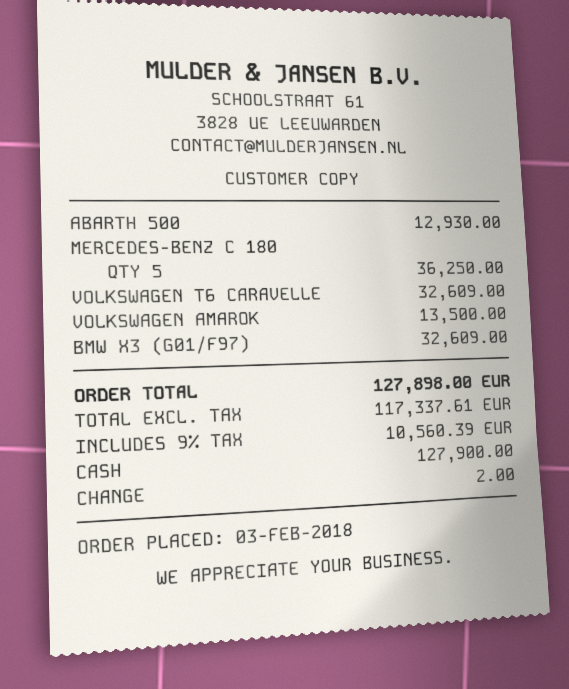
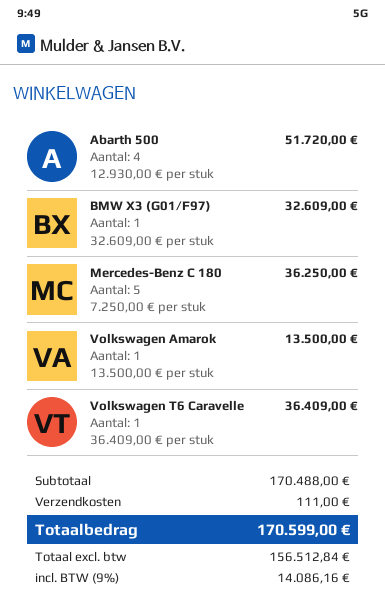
ABARTH 500: 1 for 12930.00 -> 4 for 51720.00
VOLKSWAGEN T6 CARAVELLE: 1 for 32609.00 -> 1 for 36409.00
shipping: none -> 111.00
net: 117337.61 -> 156512.84
tax: 9% = 10560.39 -> 9% = 14086.16
total: 127898.00 -> 170599.00

